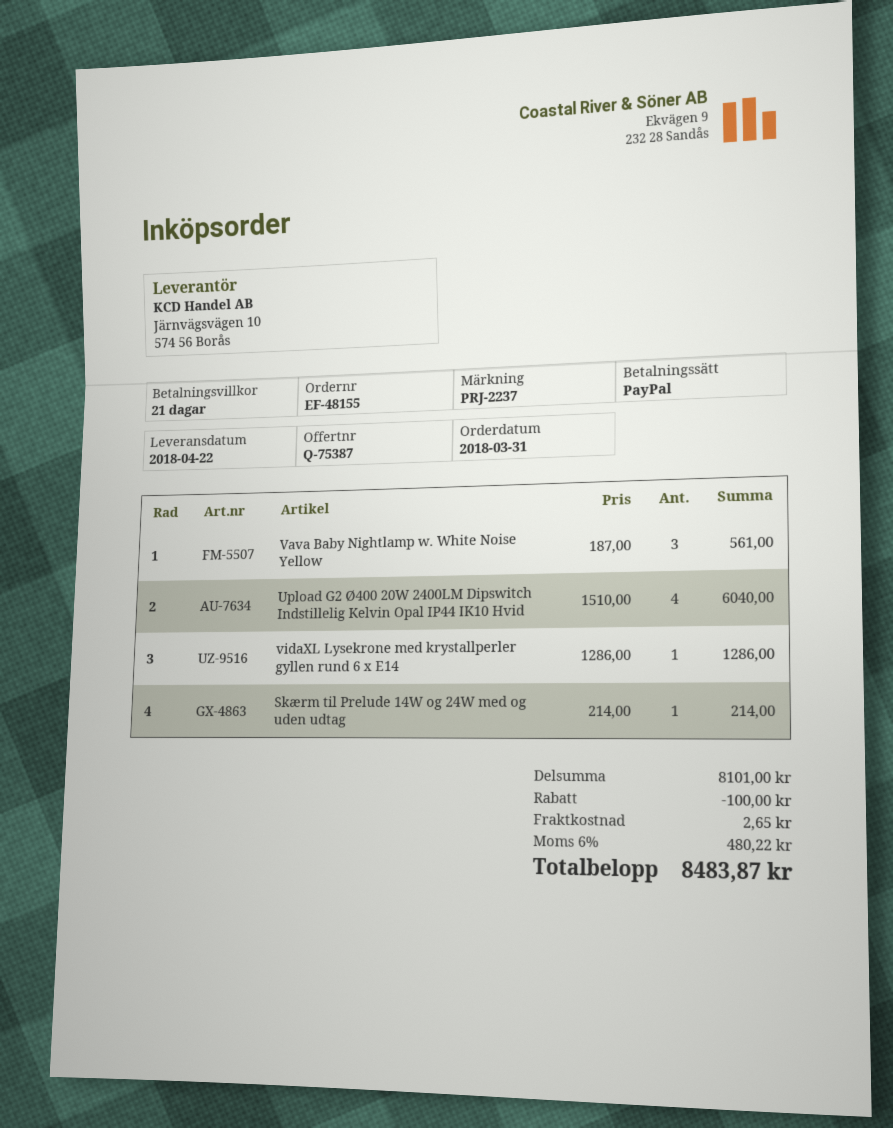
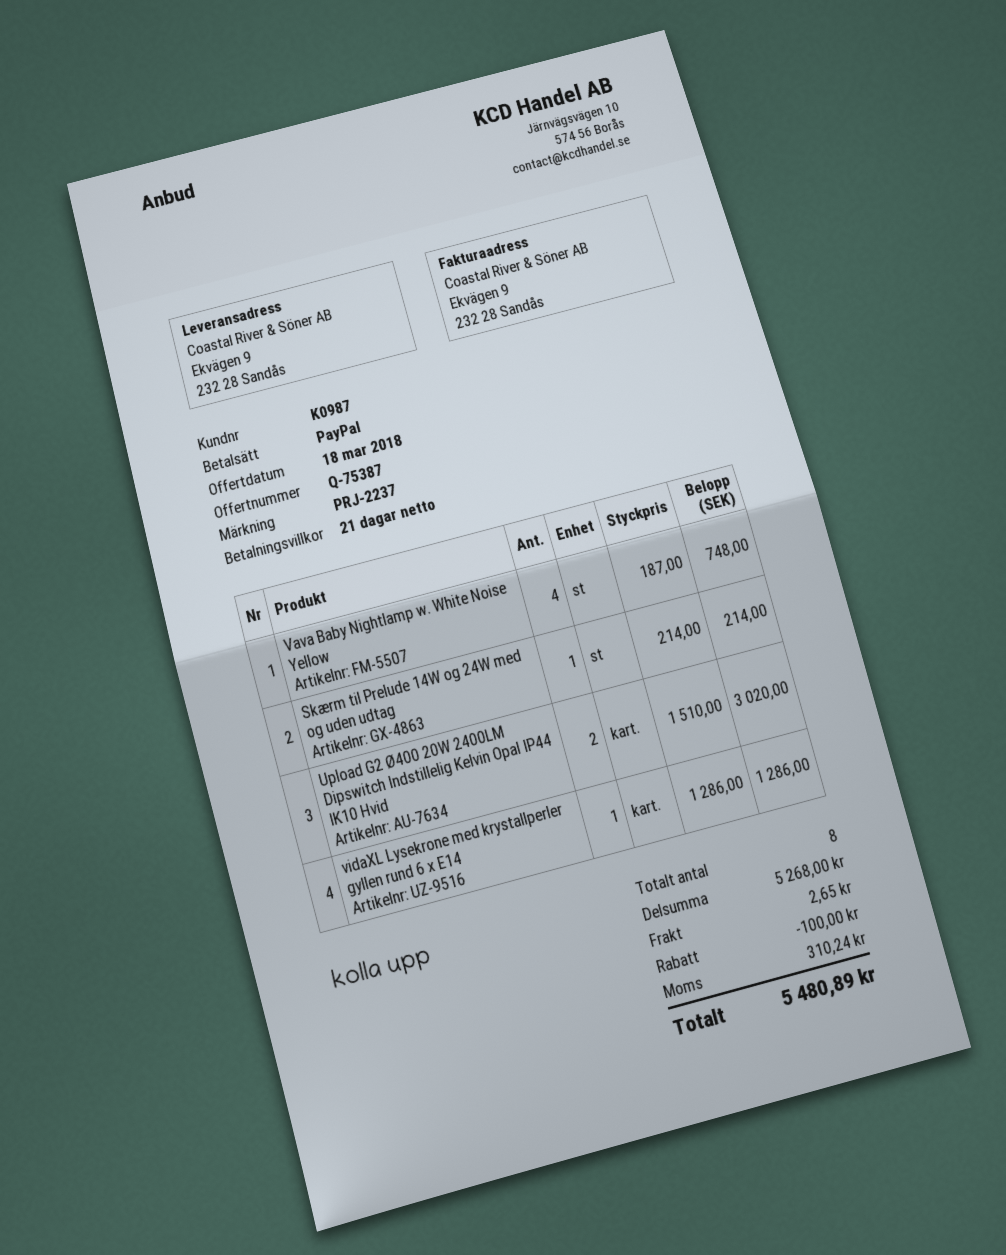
Vava Baby Nightlamp w. White Noise Yellow: 3 x 187.00 = 561.00 -> 4 x 187.00 = 748.00
Upload G2 Ø400 20W 2400LM Dipswitch Indstillelig Kelvin Opal IP44 IK10 Hvid: 4 x 1510.00 = 6040.00 -> 2 x 1510.00 = 3020.00
subtotal: 8101.00 -> 5268.00
tax: 480.22 -> 310.24
total: 8483.87 -> 5480.89

